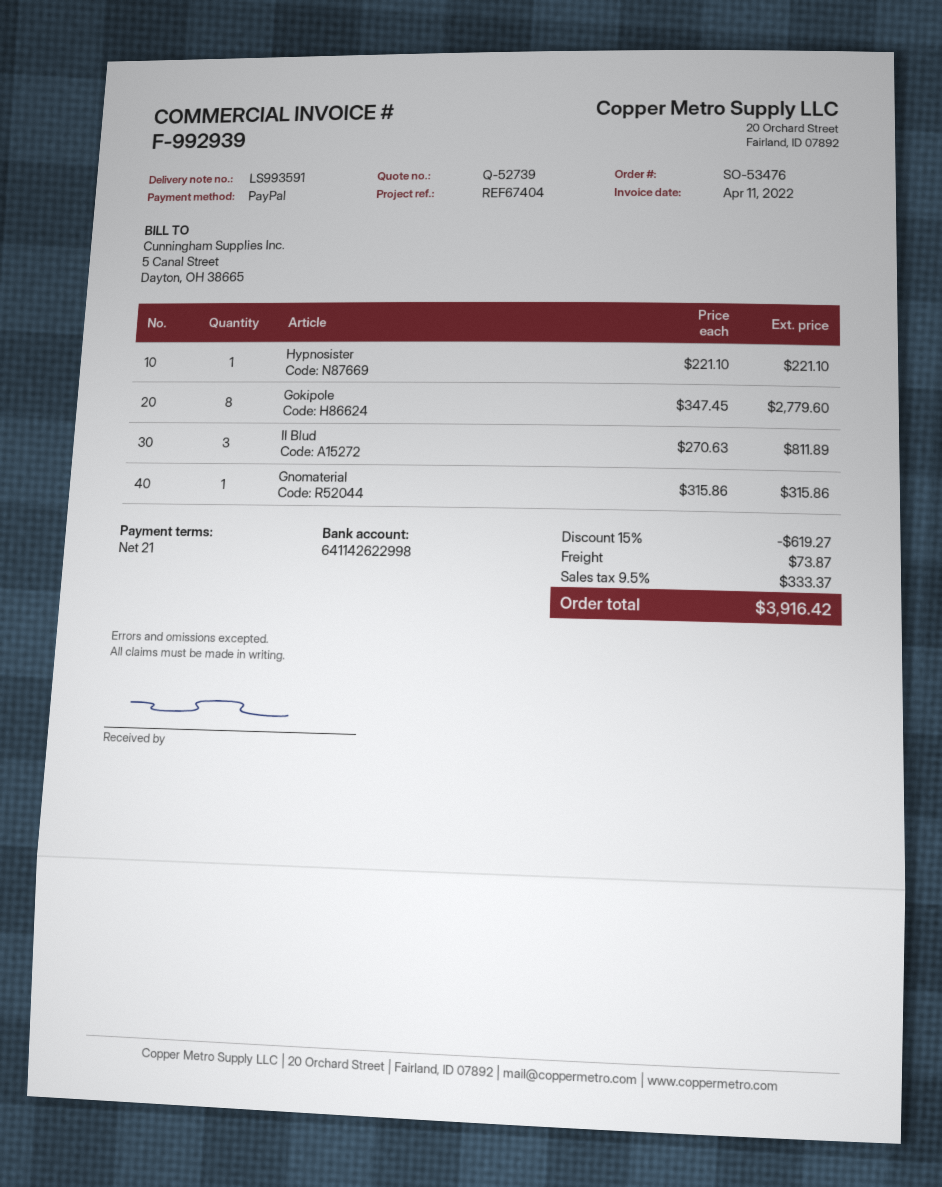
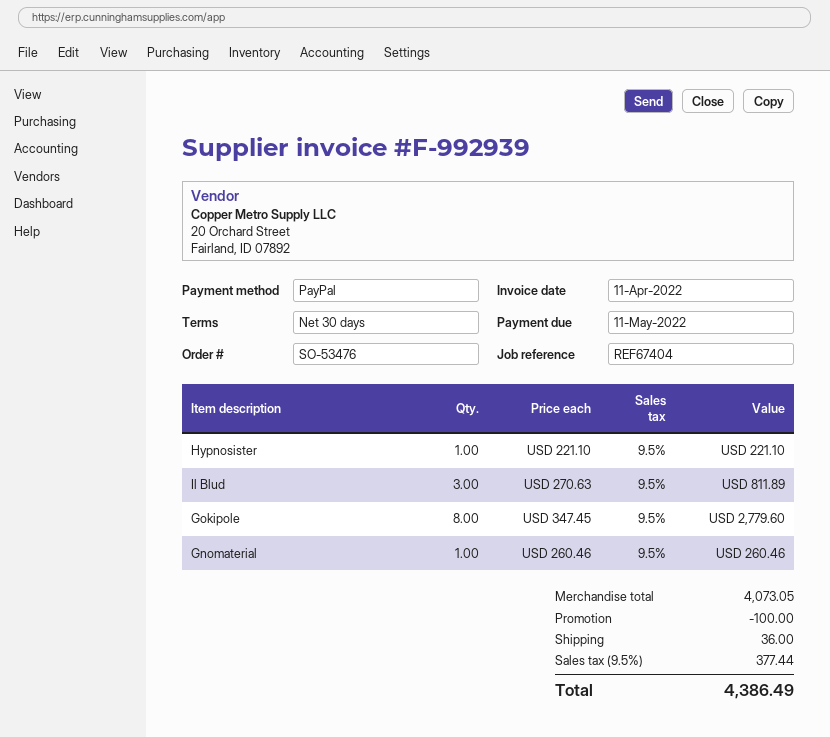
payment terms: 21 days -> 30 days
Gnomaterial: 1 x 315.86 = 315.86 -> 1 x 260.46 = 260.46
discount: 619.27 -> 100.00
shipping: 73.87 -> 36.00
tax: 9.5% = 333.37 -> 9.5% = 377.44
total: 3916.42 -> 4386.49

